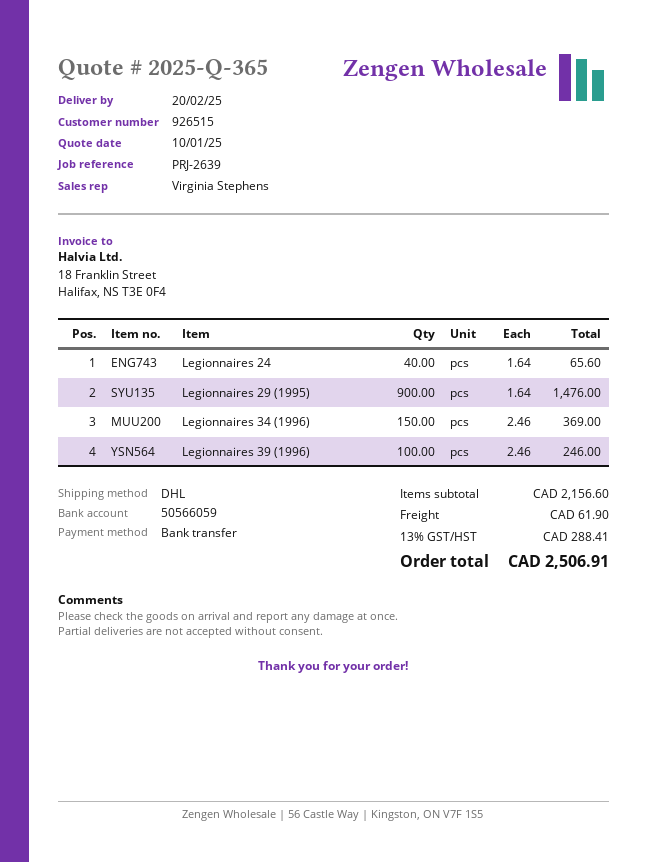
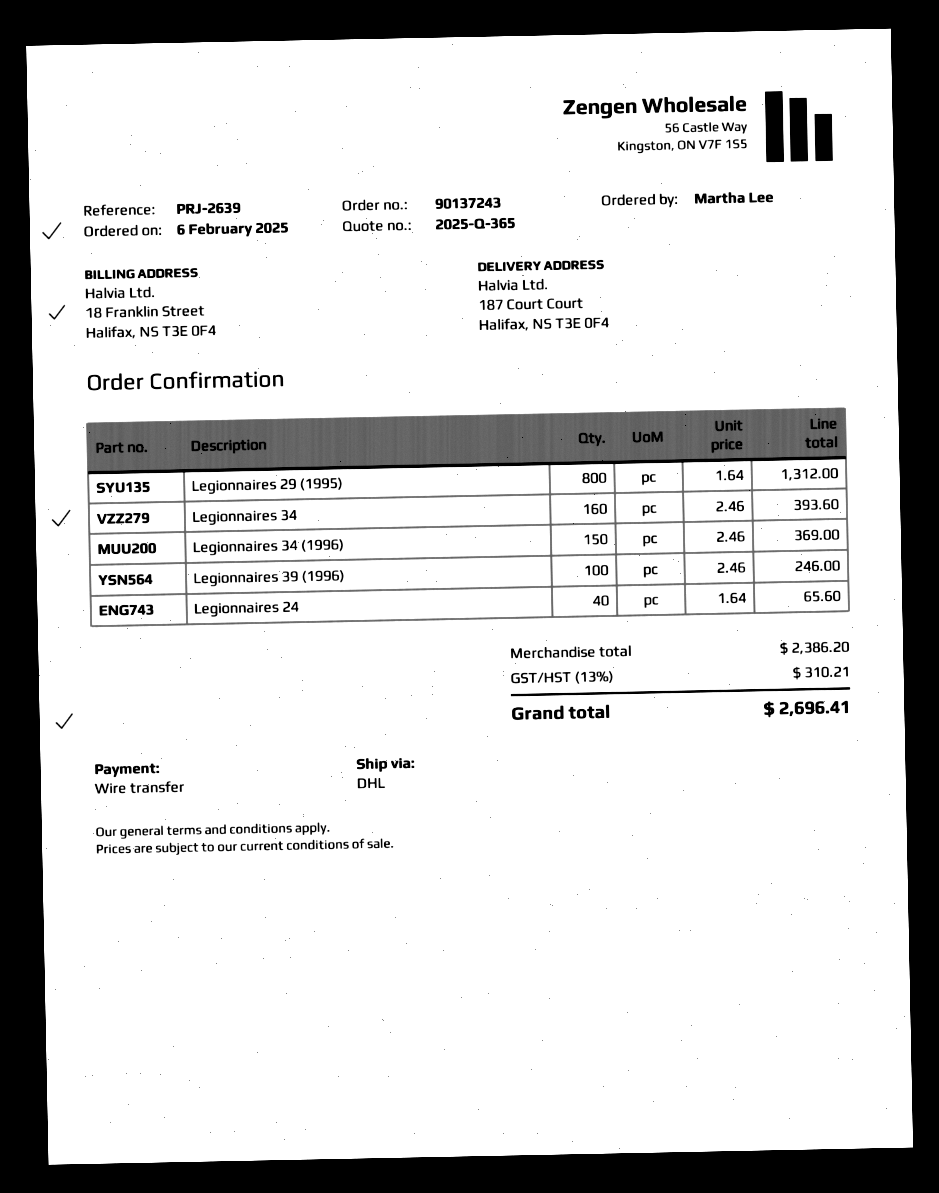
Legionnaires 29 (1995): 900 x 1.64 = 1476.00 -> 800 x 1.64 = 1312.00
Legionnaires 34: none -> 160 x 2.46 = 393.60
subtotal: 2156.60 -> 2386.20
shipping: 61.90 -> none
tax: 13% = 288.41 -> 13% = 310.21
total: 2506.91 -> 2696.41

